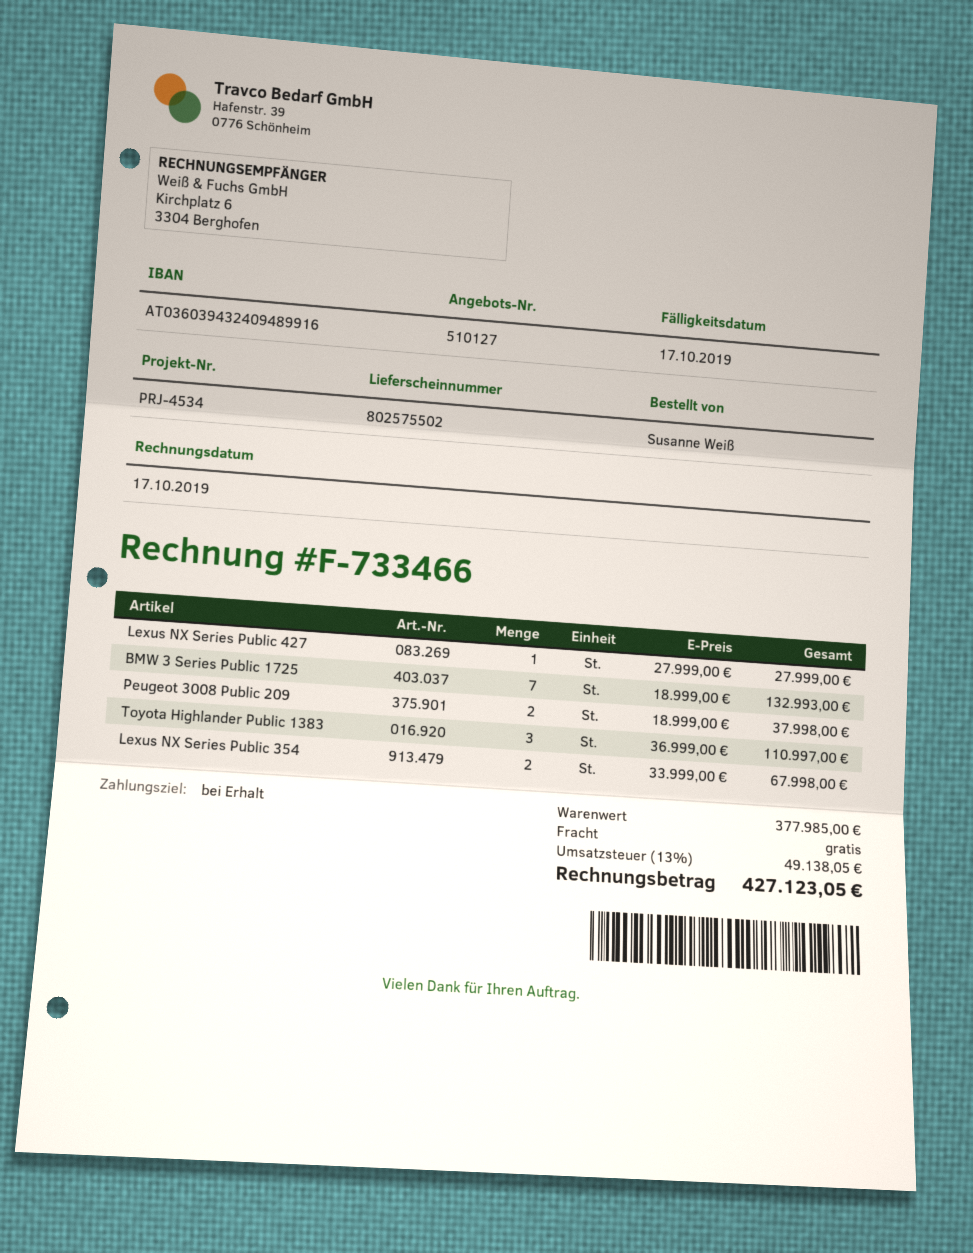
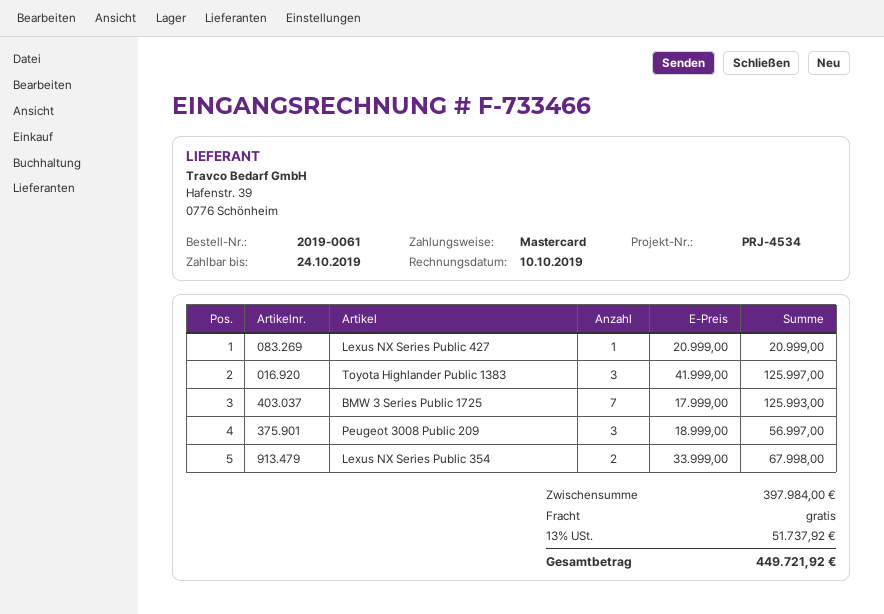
invoice date: 2019-10-17 -> 2019-10-10
due date: 2019-10-17 -> 2019-10-24
Lexus NX Series Public 427: 1 x 27999.00 = 27999.00 -> 1 x 20999.00 = 20999.00
BMW 3 Series Public 1725: 7 x 18999.00 = 132993.00 -> 7 x 17999.00 = 125993.00
Peugeot 3008 Public 209: 2 x 18999.00 = 37998.00 -> 3 x 18999.00 = 56997.00
Toyota Highlander Public 1383: 3 x 36999.00 = 110997.00 -> 3 x 41999.00 = 125997.00
subtotal: 377985.00 -> 397984.00
tax: 13% = 49138.05 -> 13% = 51737.92
total: 427123.05 -> 449721.92

